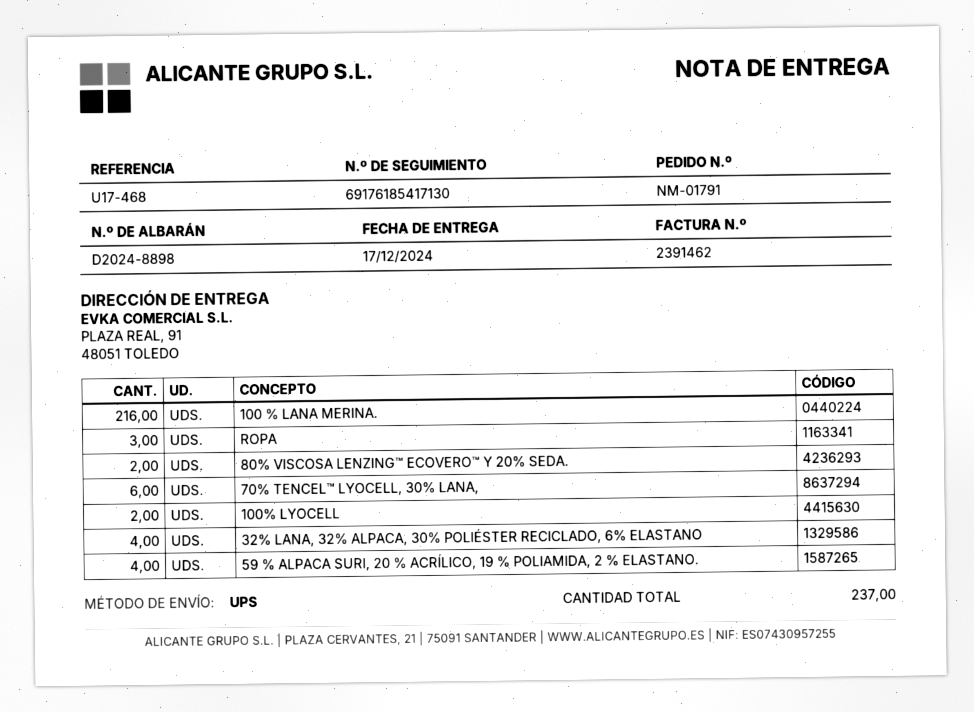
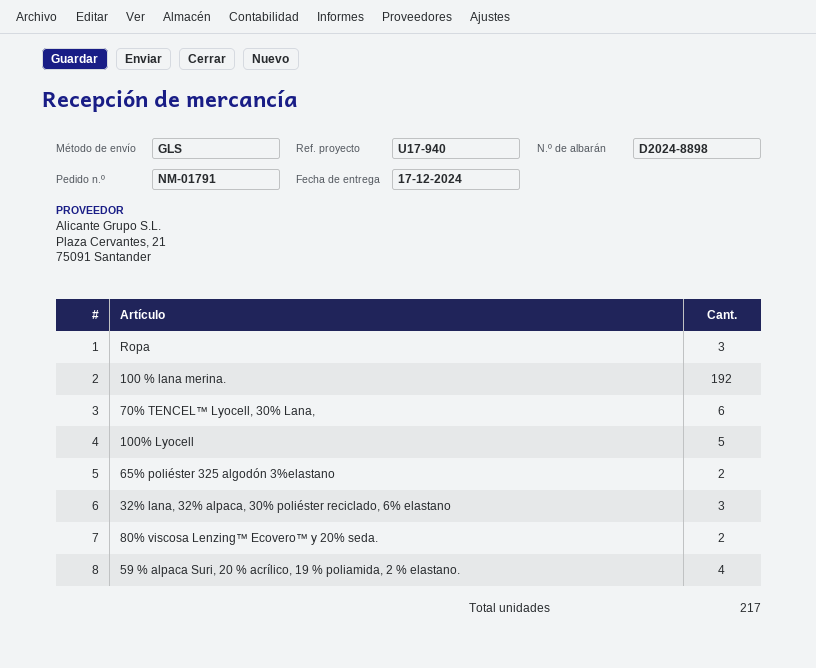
reference: U17-468 -> U17-940
shipping method: UPS -> GLS
100 % LANA MERINA.: 216 -> 192
100% LYOCELL: 2 -> 5
32% LANA, 32% ALPACA, 30% POLIÉSTER RECICLADO, 6% ELASTANO: 4 -> 3
65% poliéster 325 algodón 3%elastano: none -> 2
total quantity: 237 -> 217

